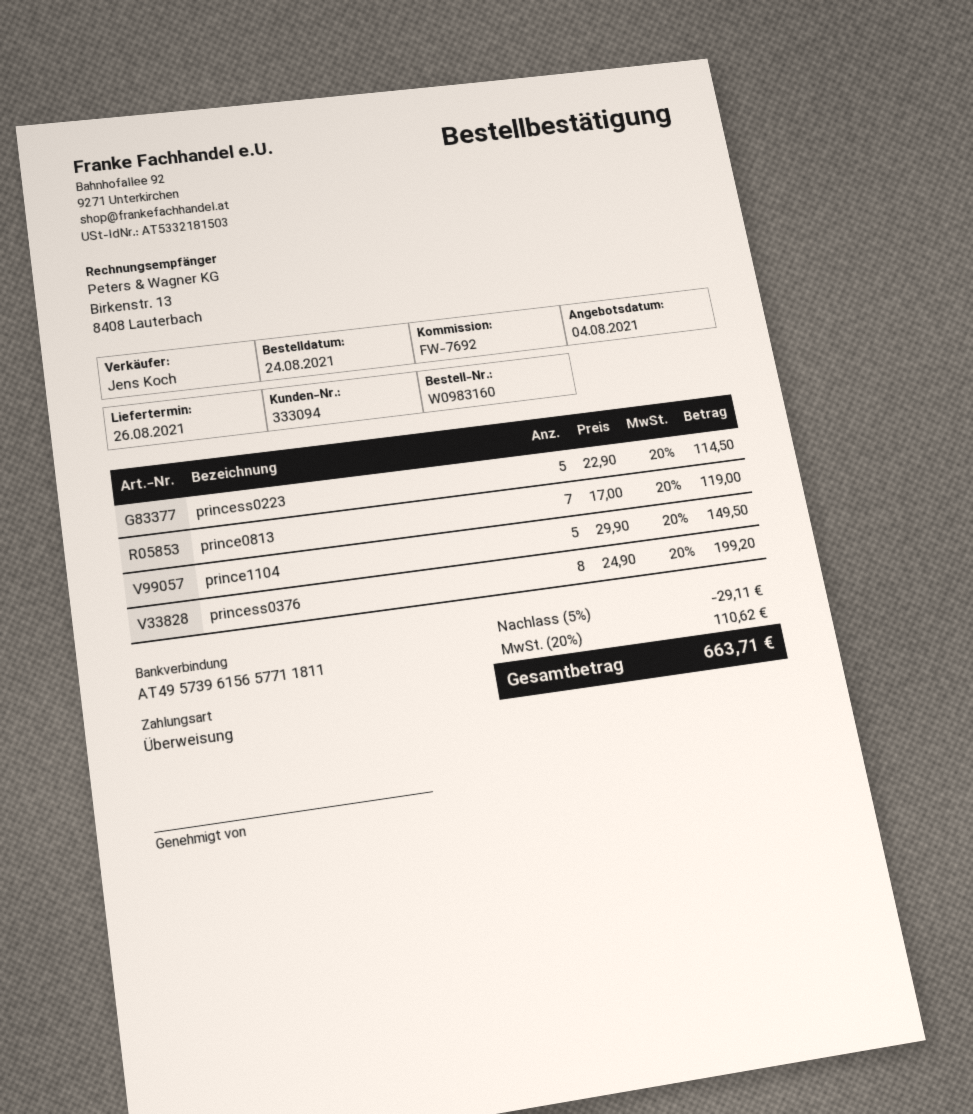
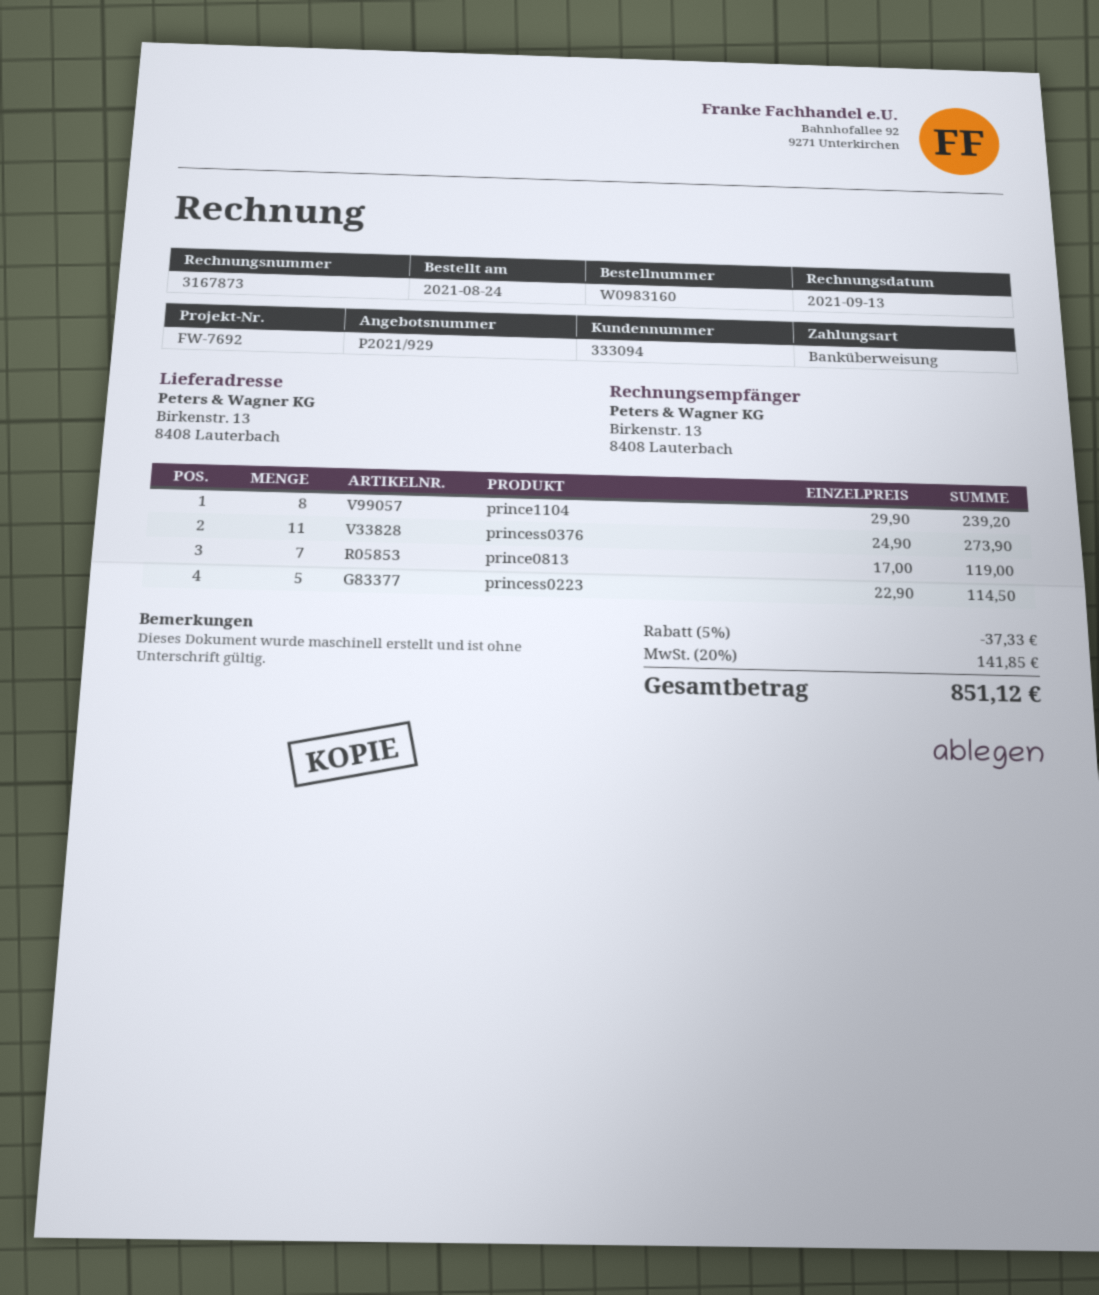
prince1104: 5 x 29.90 = 149.50 -> 8 x 29.90 = 239.20
princess0376: 8 x 24.90 = 199.20 -> 11 x 24.90 = 273.90
discount: 5% = 29.11 -> 5% = 37.33
tax: 20% = 110.62 -> 20% = 141.85
total: 663.71 -> 851.12

